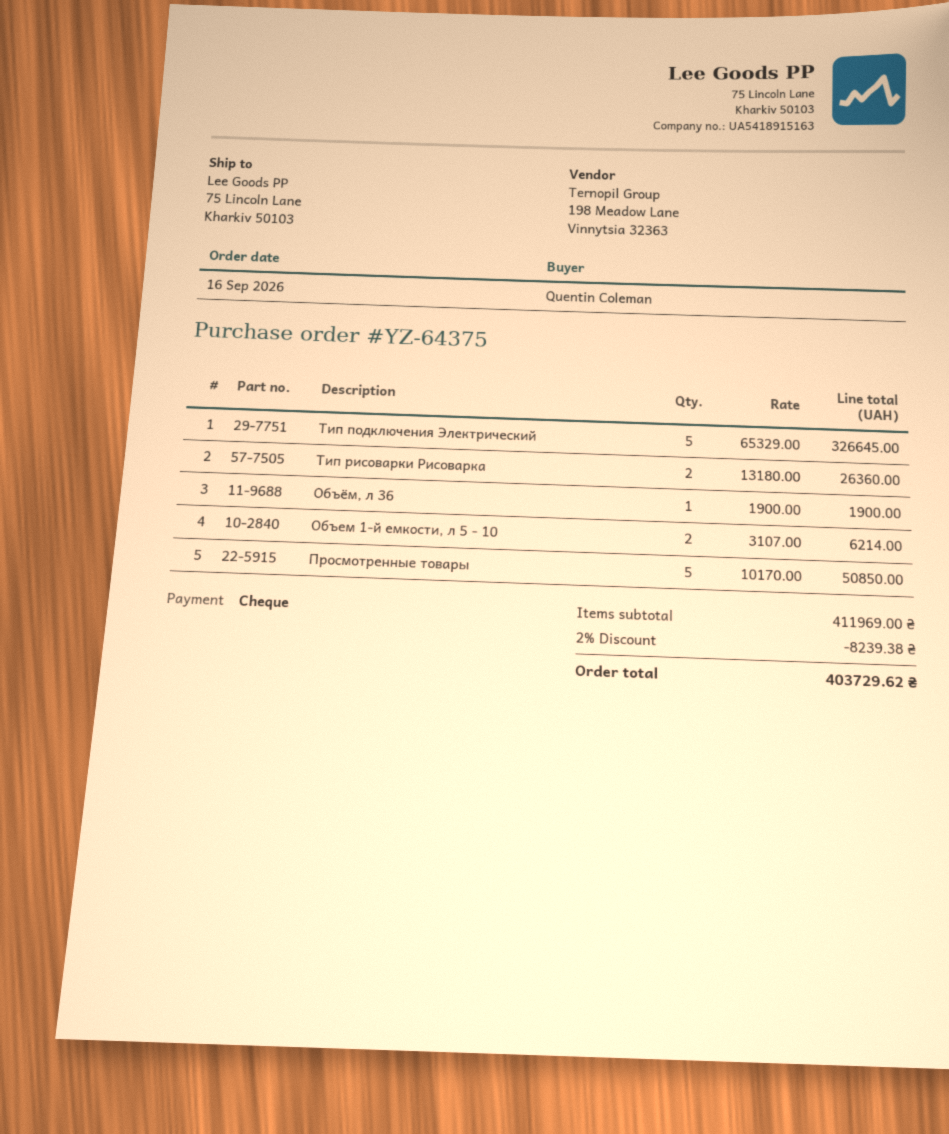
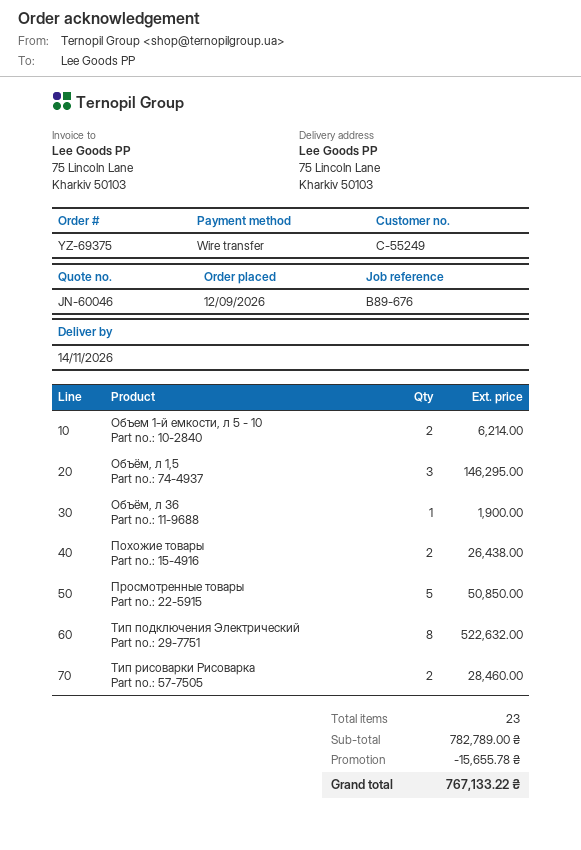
order number: YZ-64375 -> YZ-69375
order date: 2026-09-16 -> 2026-09-12
payment method: cheque -> bank transfer
Тип подключения Электрический: 5 for 326645.00 -> 8 for 522632.00
Тип рисоварки Рисоварка: 2 for 26360.00 -> 2 for 28460.00
Объём, л 1,5: none -> 3 for 146295.00
Похожие товары: none -> 2 for 26438.00
subtotal: 411969.00 -> 782789.00
discount: 8239.38 -> 15655.78
total: 403729.62 -> 767133.22

